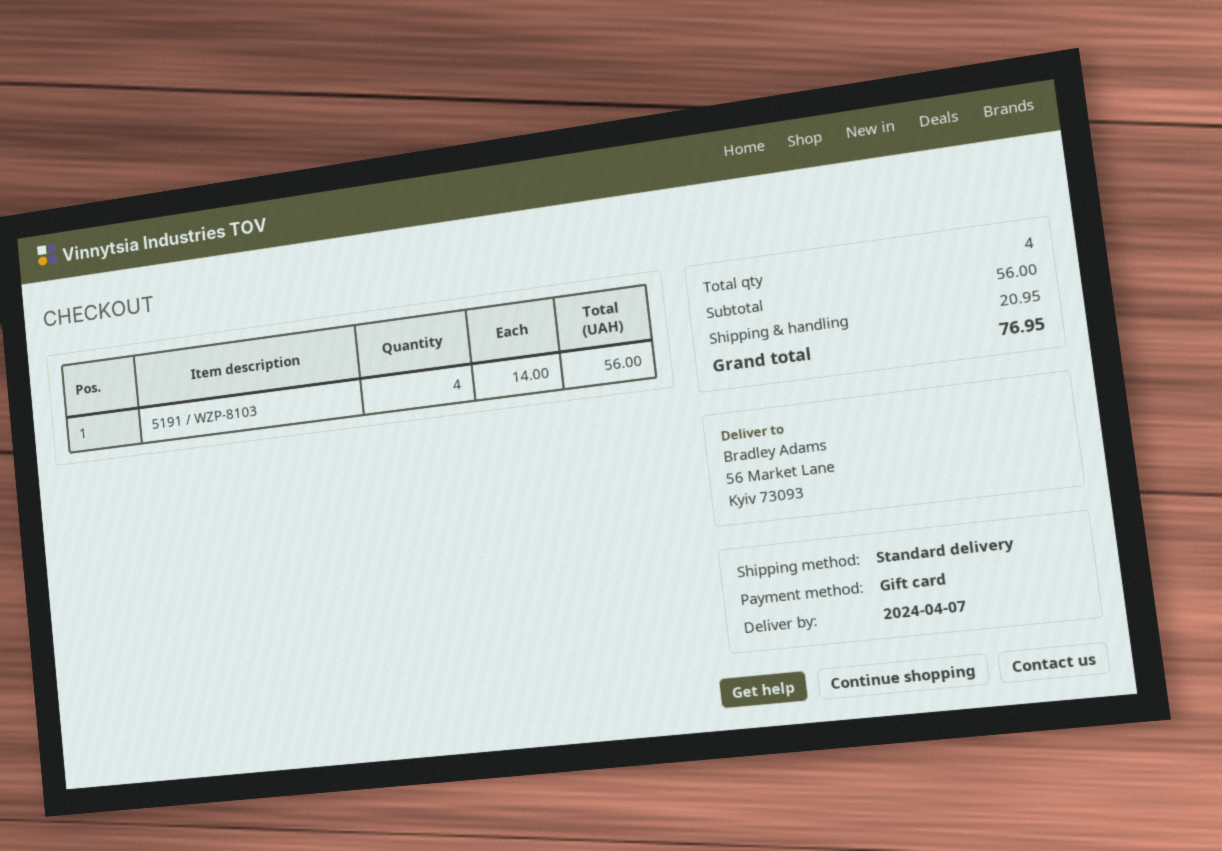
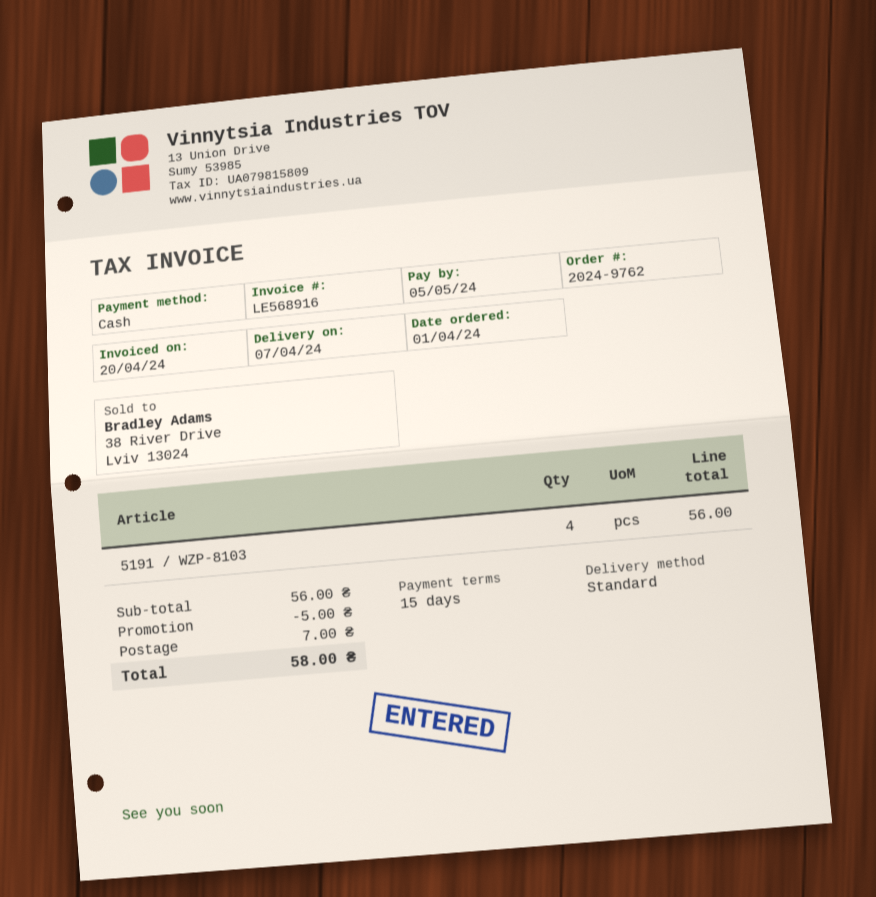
payment method: gift card -> cash
discount: none -> 5.00
shipping: 20.95 -> 7.00
total: 76.95 -> 58.00

